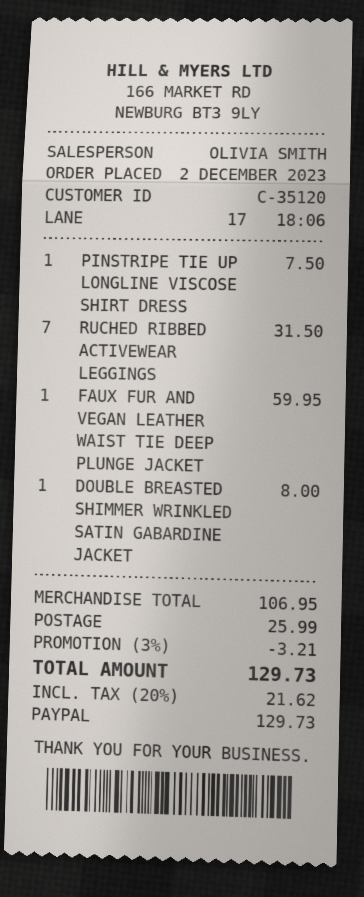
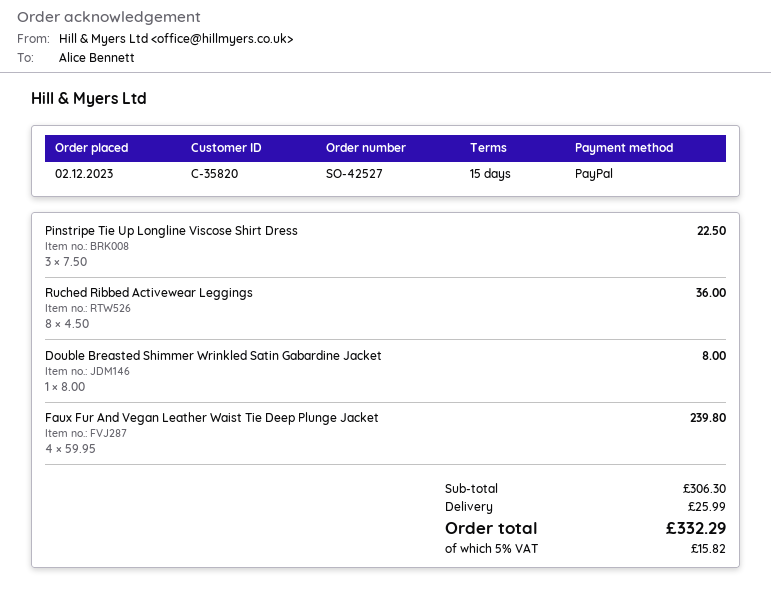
customer number: C-35120 -> C-35820
PINSTRIPE TIE UP LONGLINE VISCOSE SHIRT DRESS: 1 for 7.50 -> 3 for 22.50
RUCHED RIBBED ACTIVEWEAR LEGGINGS: 7 for 31.50 -> 8 for 36.00
FAUX FUR AND VEGAN LEATHER WAIST TIE DEEP PLUNGE JACKET: 1 for 59.95 -> 4 for 239.80
subtotal: 106.95 -> 306.30
discount: 3% = 3.21 -> none
tax: 20% = 21.62 -> 5% = 15.82
total: 129.73 -> 332.29

